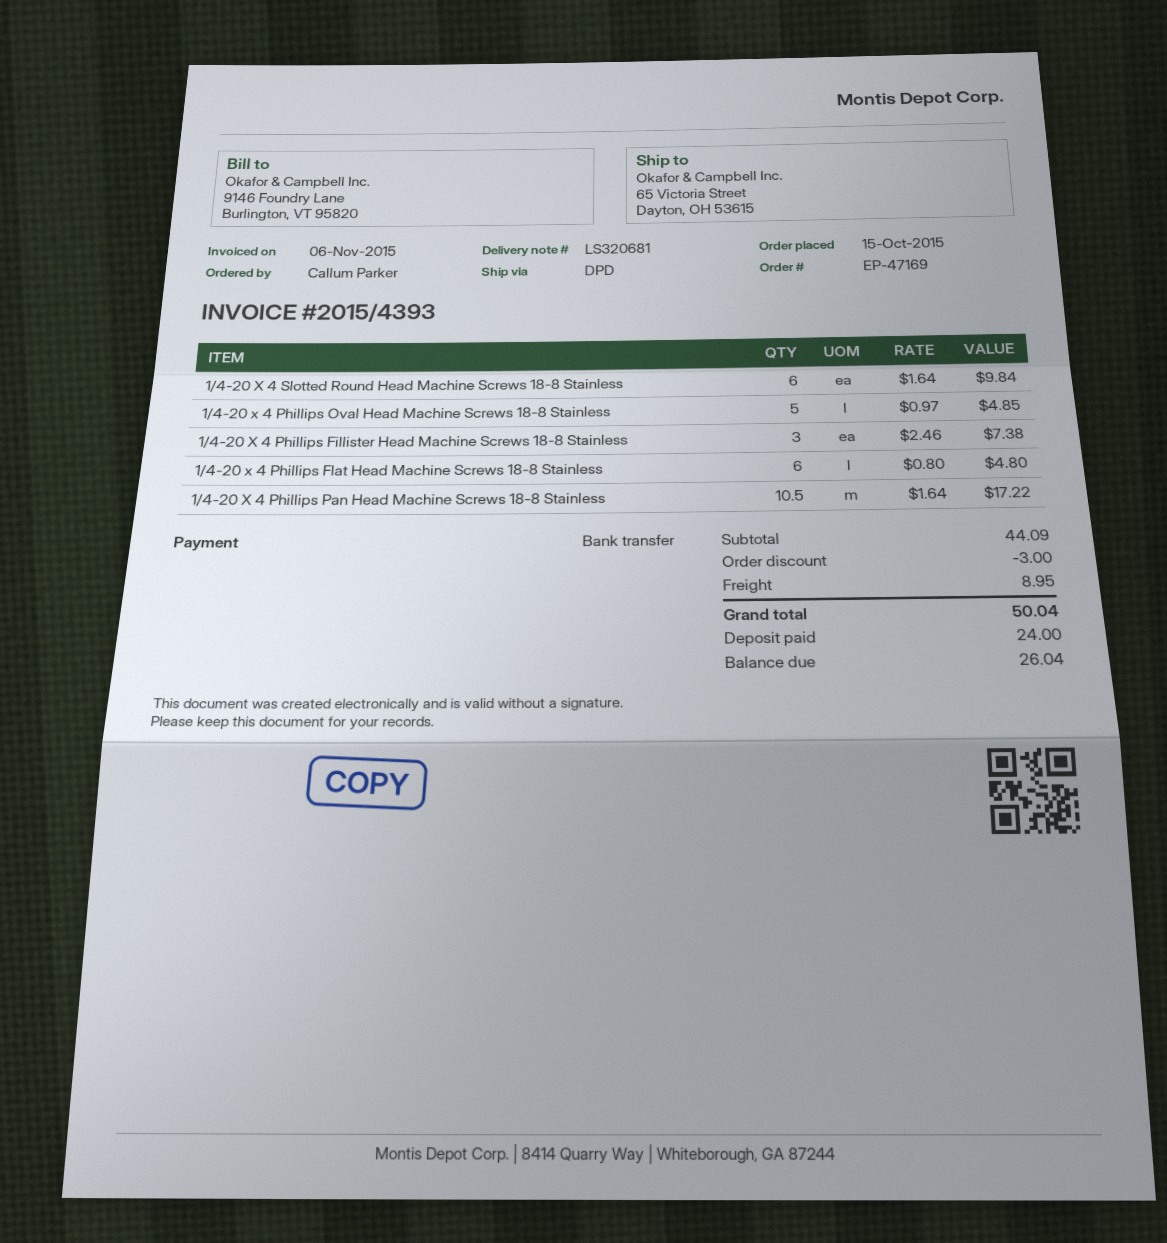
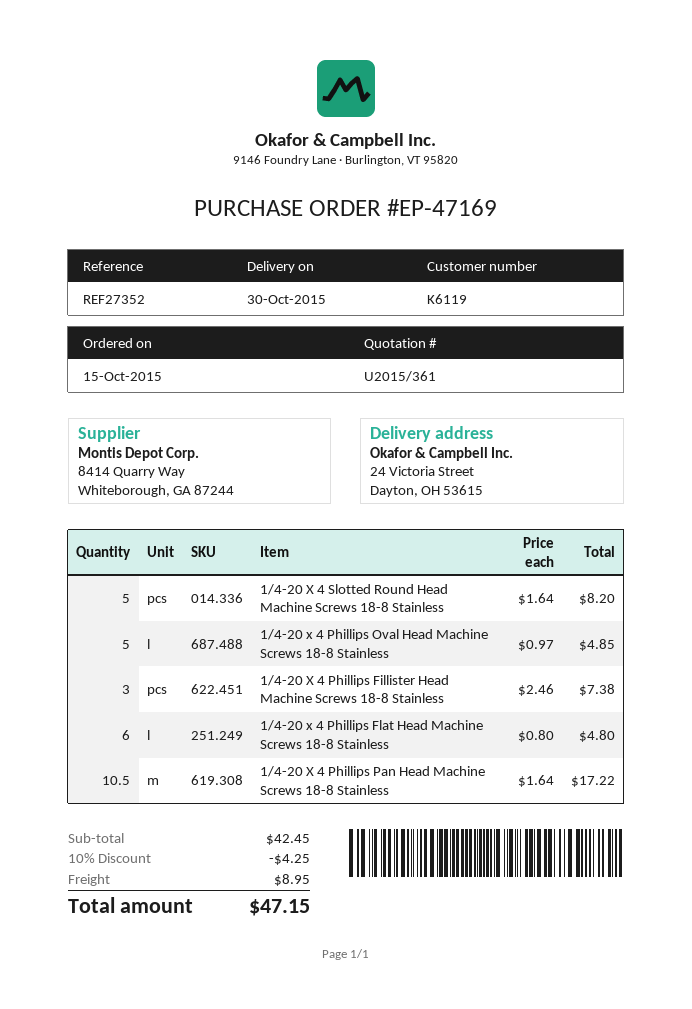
ship to: 65 Victoria Street, Dayton, OH 53615 -> 24 Victoria Street, Dayton, OH 53615
1/4-20 X 4 Slotted Round Head Machine Screws 18-8 Stainless: 6 x 1.64 = 9.84 -> 5 x 1.64 = 8.20
subtotal: 44.09 -> 42.45
discount: 3.00 -> 4.25
total: 50.04 -> 47.15

